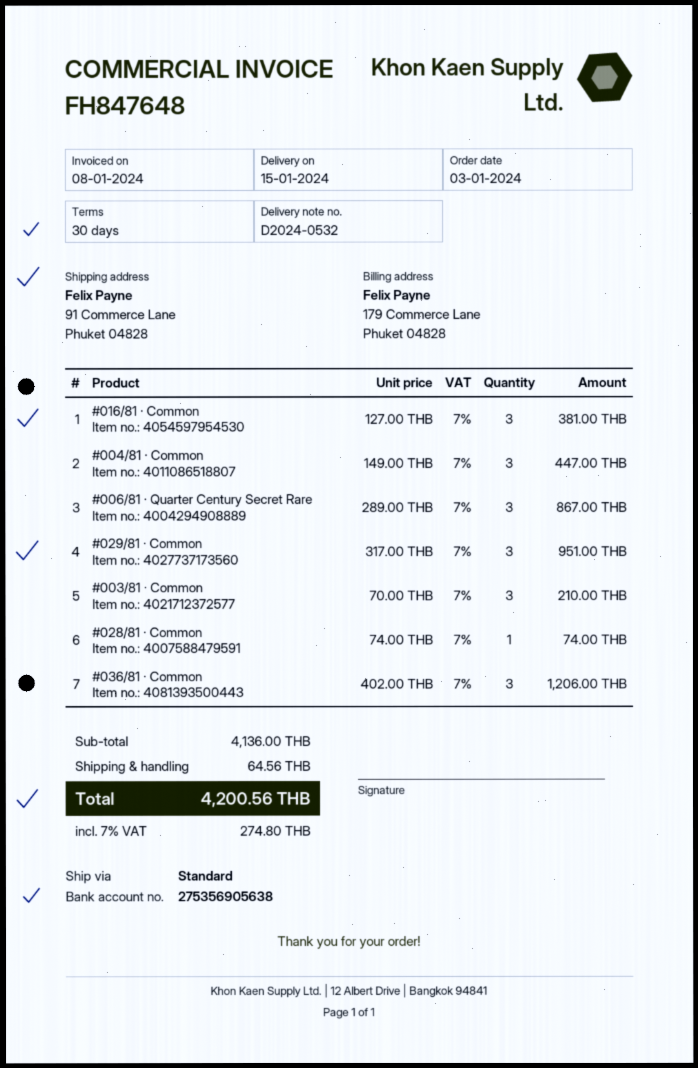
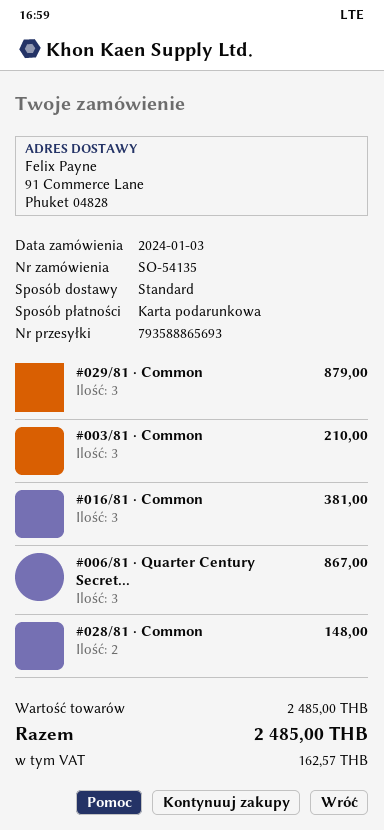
#004/81 · Common: 3 for 447.00 -> none
#029/81 · Common: 3 for 951.00 -> 3 for 879.00
#028/81 · Common: 1 for 74.00 -> 2 for 148.00
#036/81 · Common: 3 for 1206.00 -> none
subtotal: 4136.00 -> 2485.00
shipping: 64.56 -> none
tax: 274.80 -> 162.57
total: 4200.56 -> 2485.00

